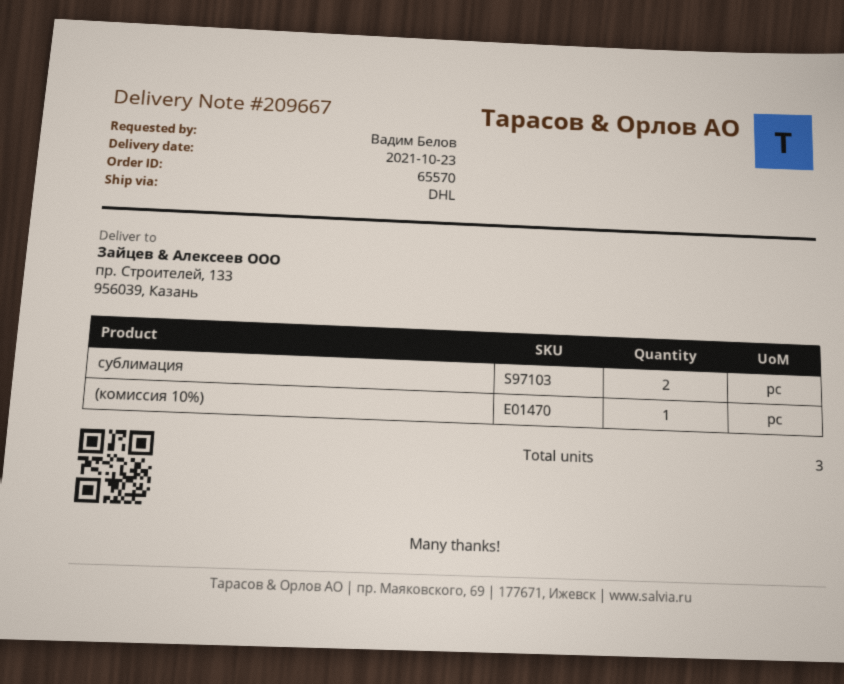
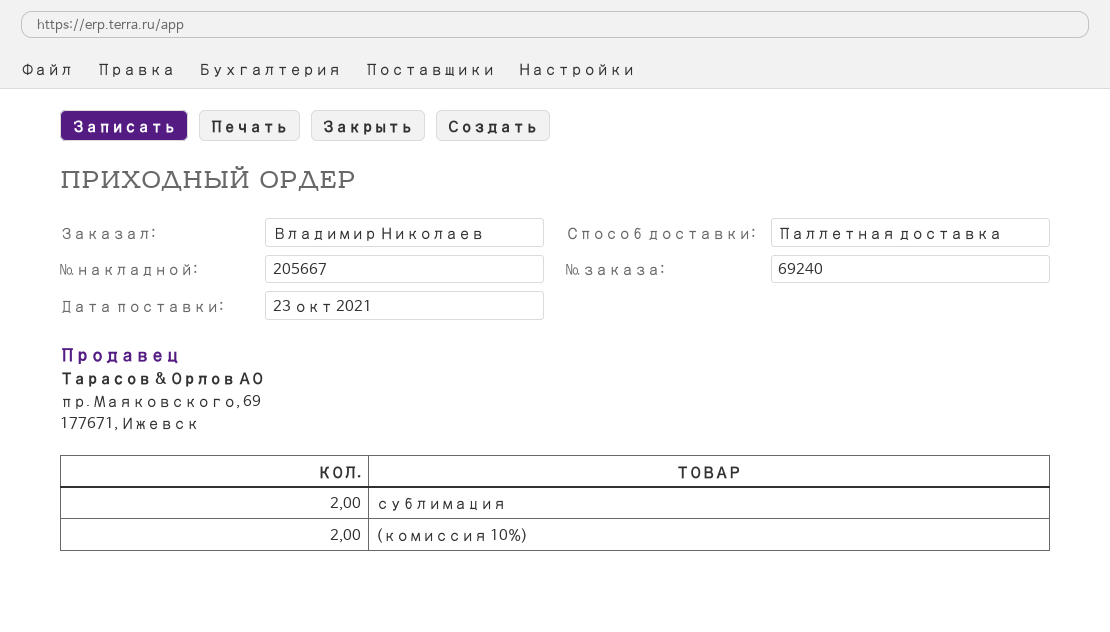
order number: 65570 -> 69240
delivery note number: 209667 -> 205667
ordered by: Вадим Белов -> Владимир Николаев
shipping method: DHL -> pallet freight
(комиссия 10%): 1 -> 2

